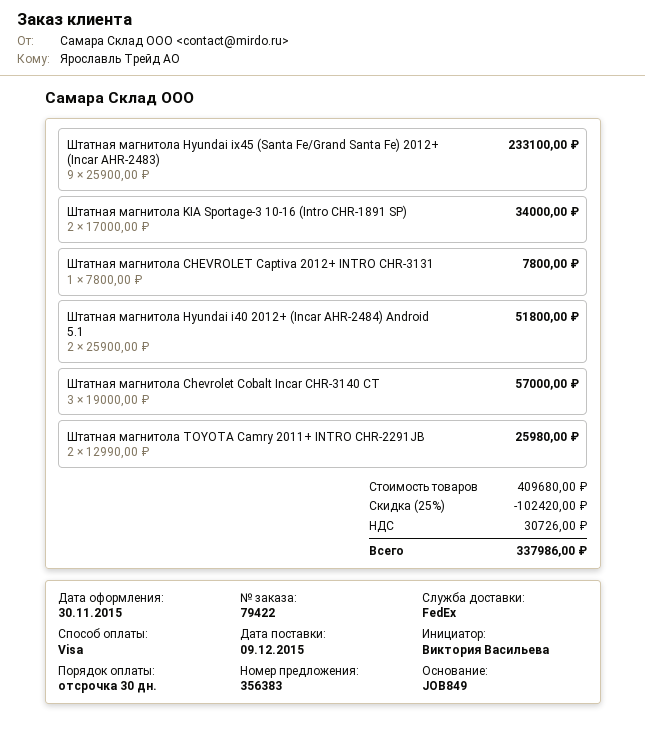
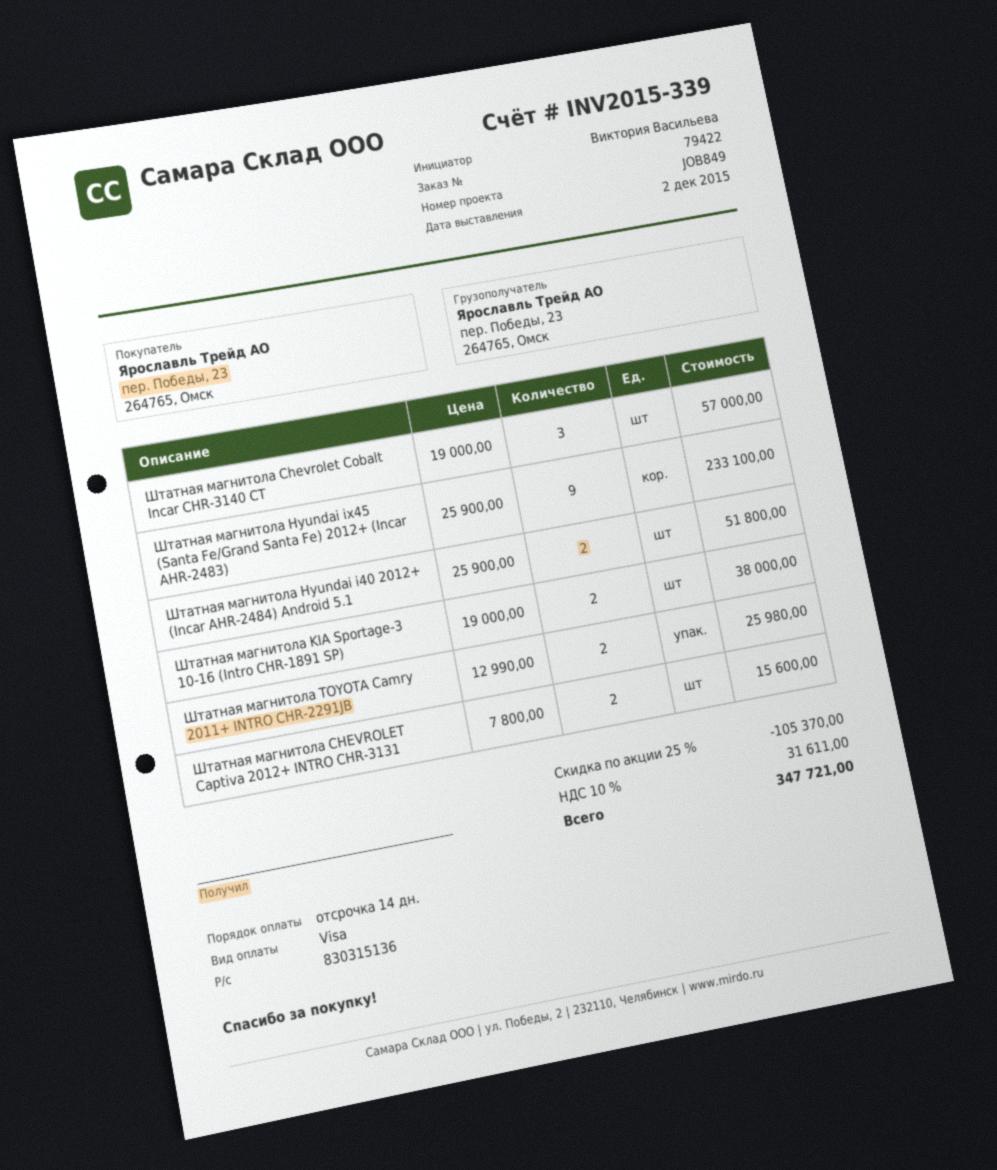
payment terms: 30 days -> 14 days
Штатная магнитола KIA Sportage-3 10-16 (Intro CHR-1891 SP): 2 x 17000.00 = 34000.00 -> 2 x 19000.00 = 38000.00
Штатная магнитола CHEVROLET Captiva 2012+ INTRO CHR-3131: 1 x 7800.00 = 7800.00 -> 2 x 7800.00 = 15600.00
discount: 25% = 102420.00 -> 25% = 105370.00
tax: 30726.00 -> 31611.00
total: 337986.00 -> 347721.00

